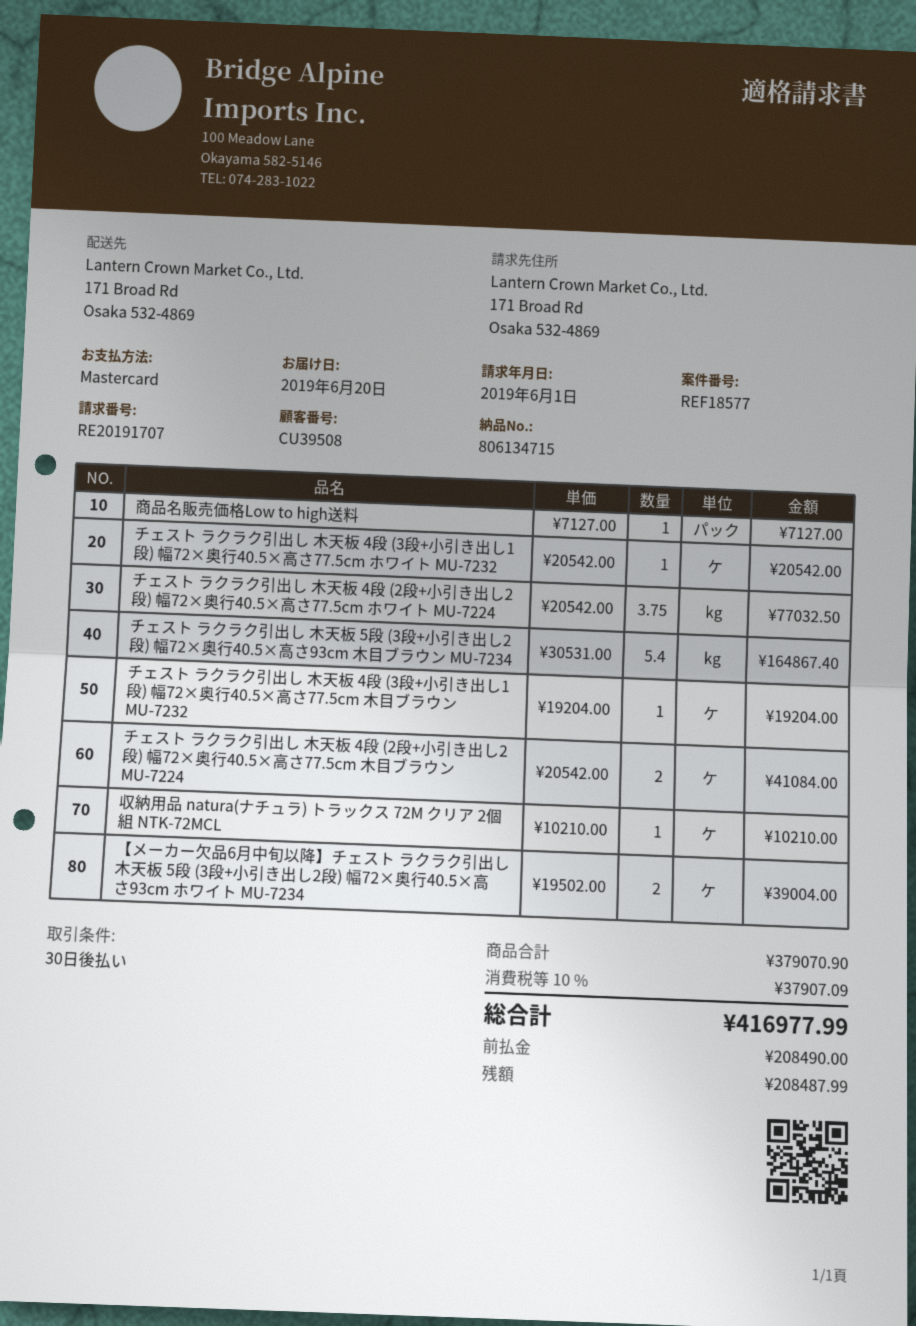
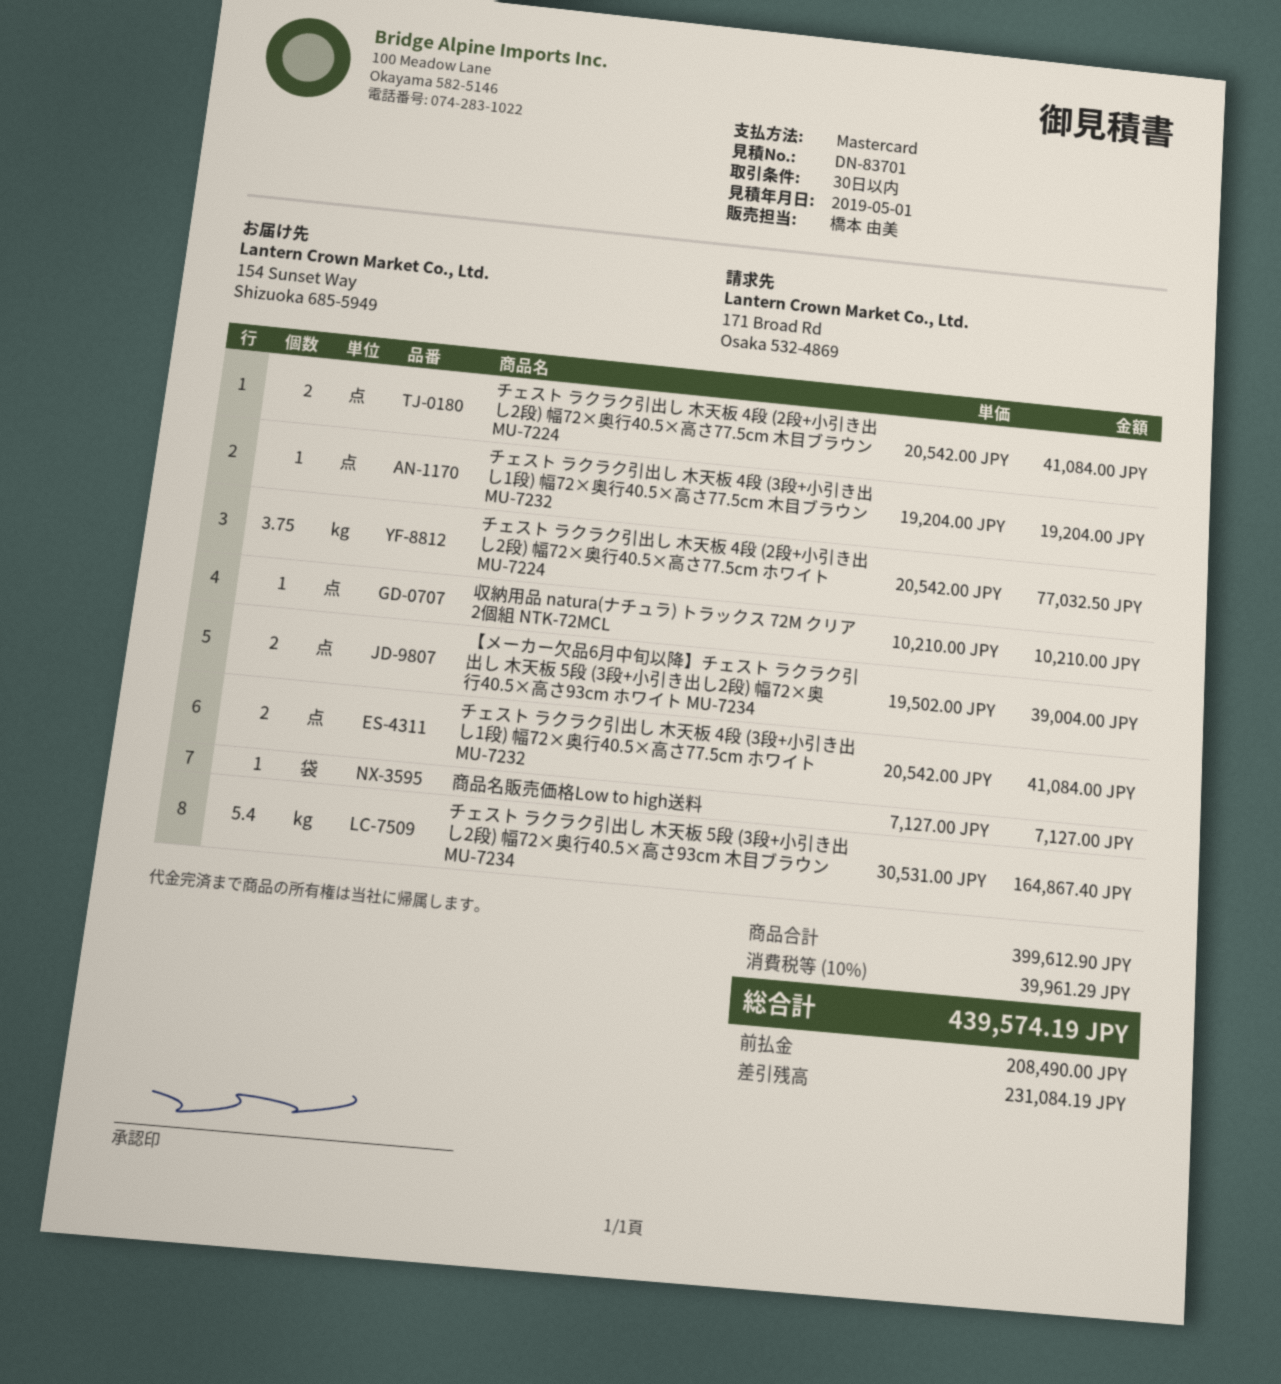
ship to: 171 Broad Rd, Osaka 532-4869 -> 154 Sunset Way, Shizuoka 685-5949
チェスト ラクラク引出し 木天板 4段 (3段+小引き出し1段) 幅72×奥行40.5×高さ77.5cm ホワイト MU-7232: 1 x 20542.00 = 20542.00 -> 2 x 20542.00 = 41084.00
subtotal: 379070.90 -> 399612.90
tax: 10% = 37907.09 -> 10% = 39961.29
total: 416977.99 -> 439574.19
balance: 208487.99 -> 231084.19

